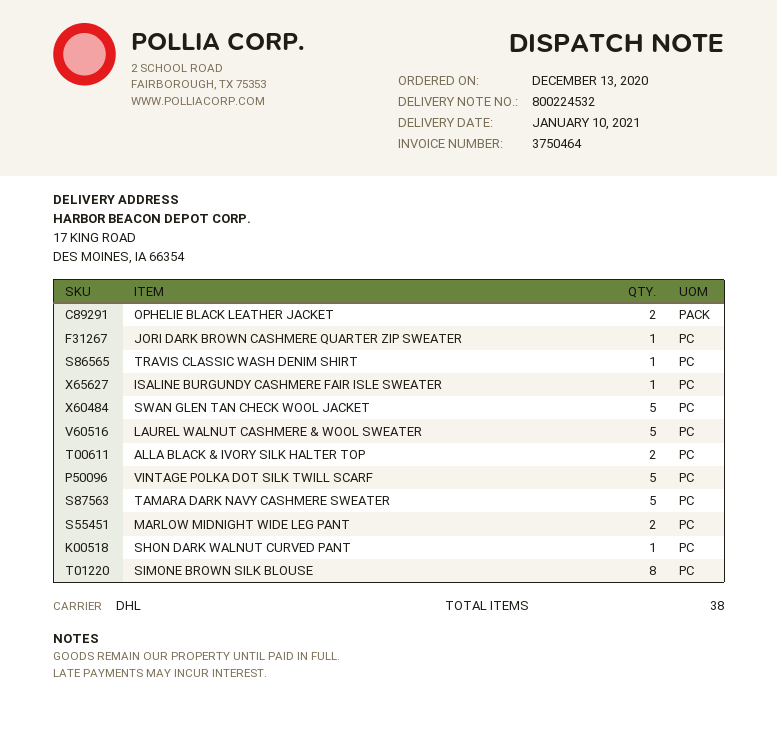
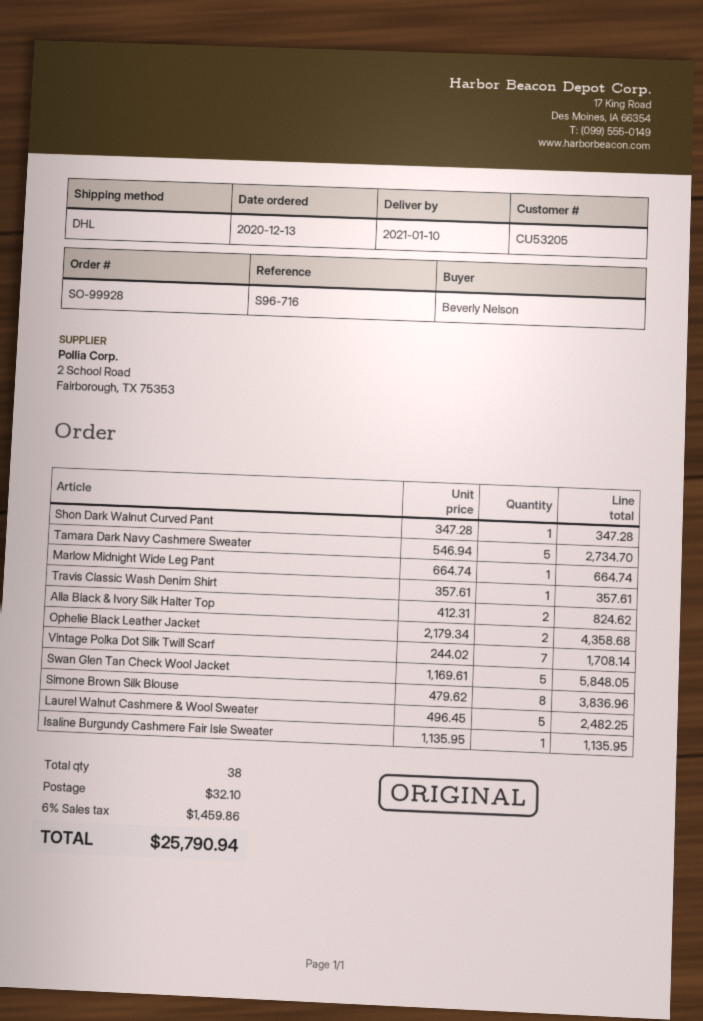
JORI DARK BROWN CASHMERE QUARTER ZIP SWEATER: 1 -> none
VINTAGE POLKA DOT SILK TWILL SCARF: 5 -> 7
MARLOW MIDNIGHT WIDE LEG PANT: 2 -> 1

